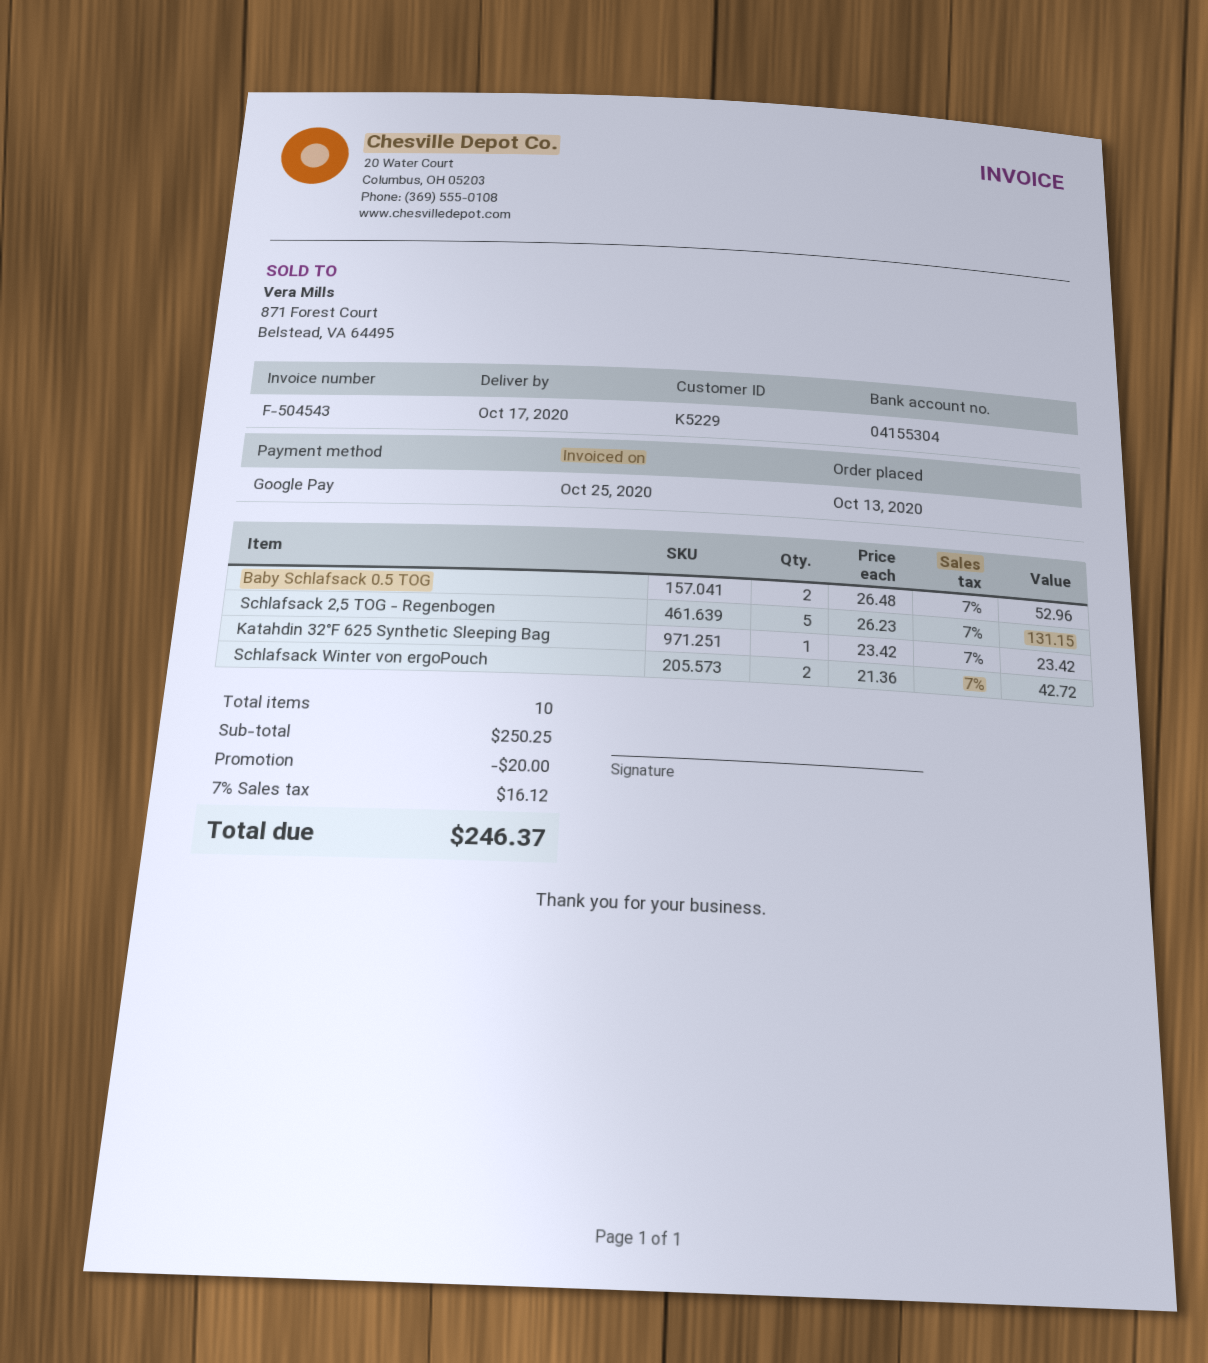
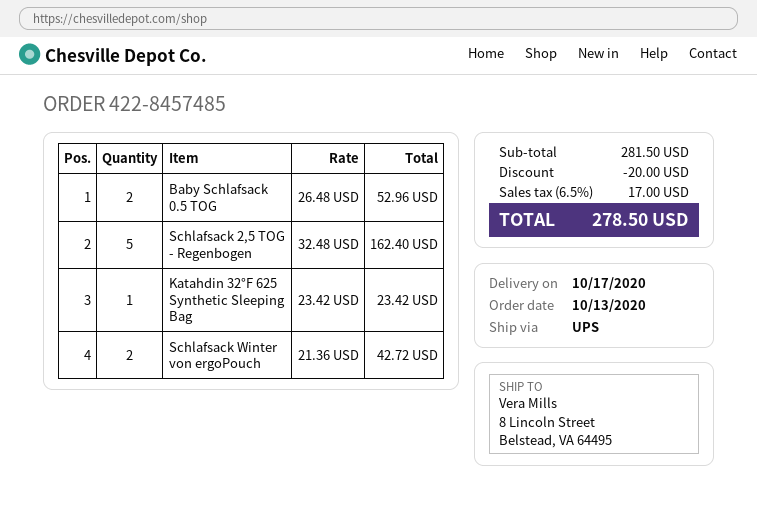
Schlafsack 2,5 TOG - Regenbogen: 5 x 26.23 = 131.15 -> 5 x 32.48 = 162.40
subtotal: 250.25 -> 281.50
tax: 7% = 16.12 -> 6.5% = 17.00
total: 246.37 -> 278.50

